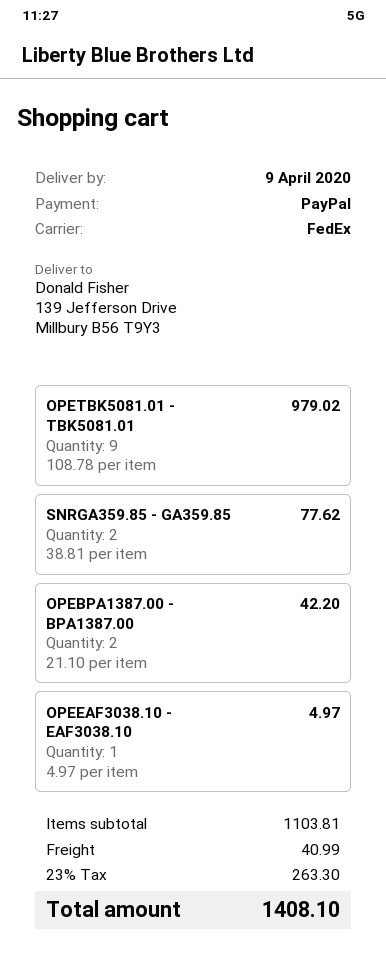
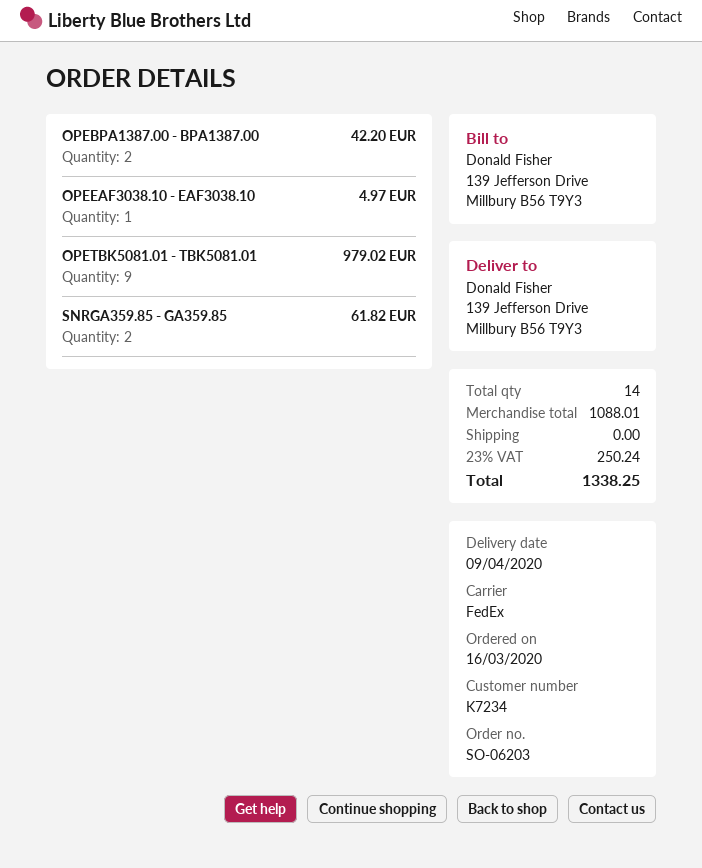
SNRGA359.85 - GA359.85: 2 for 77.62 -> 2 for 61.82
subtotal: 1103.81 -> 1088.01
shipping: 40.99 -> 0.00
tax: 23% = 263.30 -> 23% = 250.24
total: 1408.10 -> 1338.25

